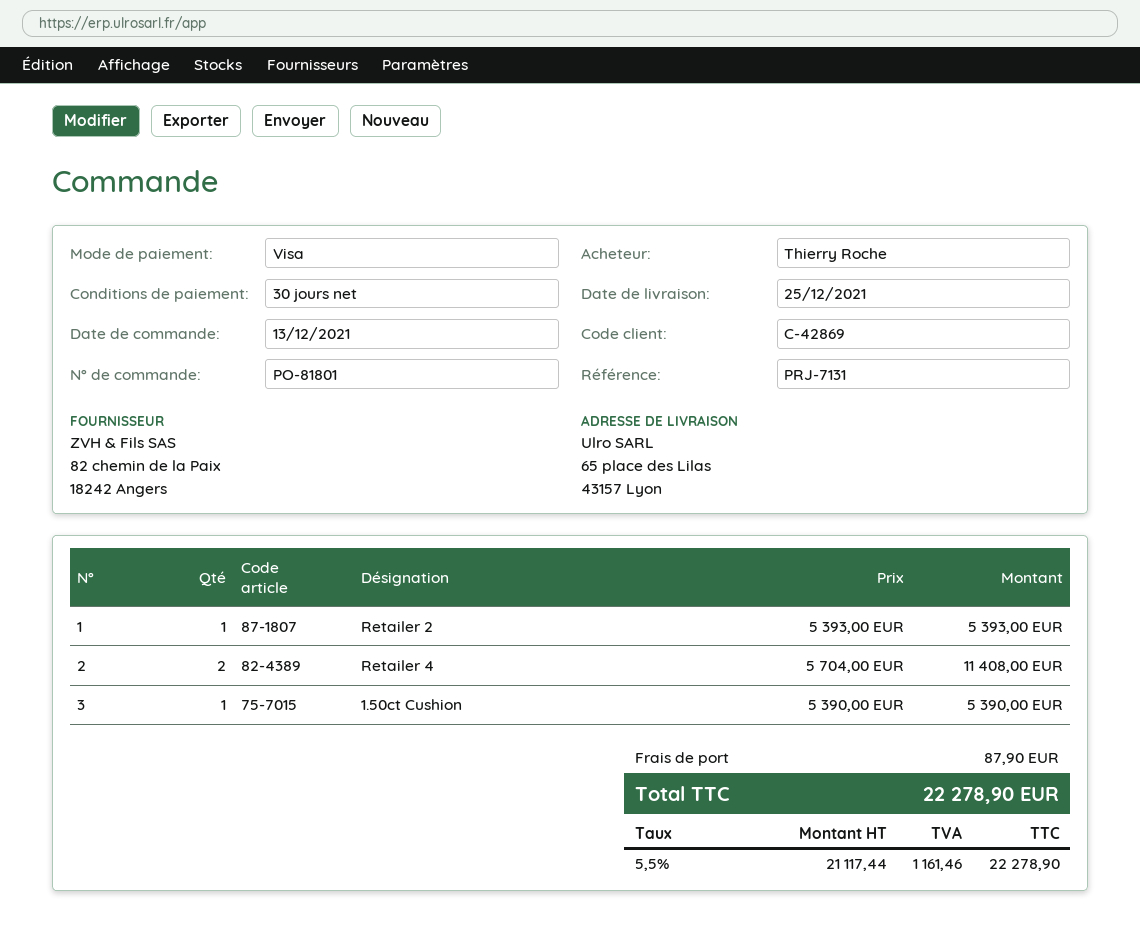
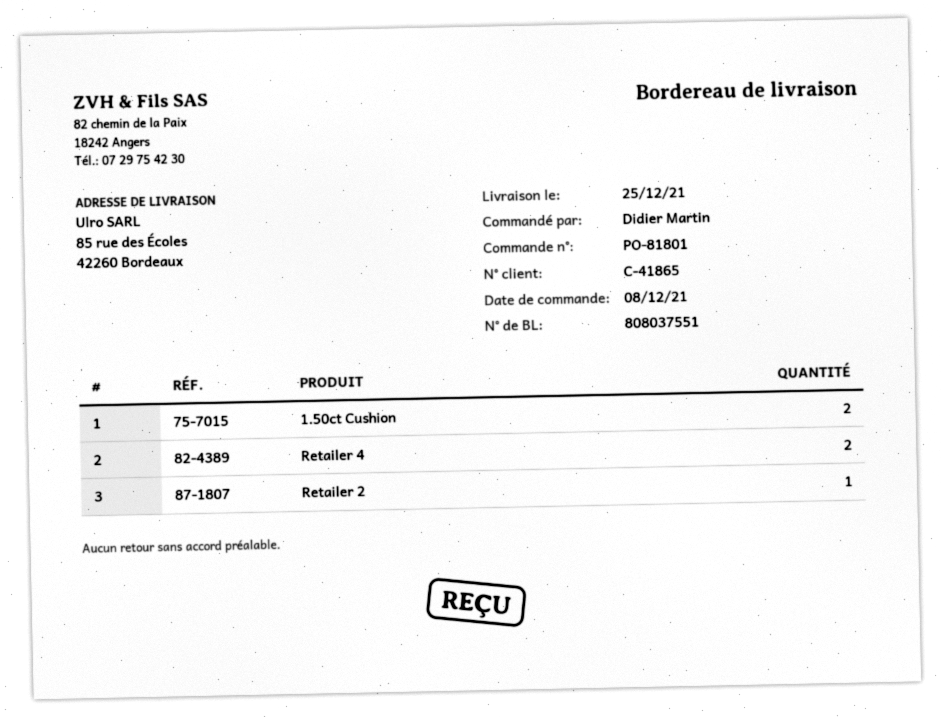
order date: 2021-12-13 -> 2021-12-08
customer number: C-42869 -> C-41865
ordered by: Thierry Roche -> Didier Martin
ship to: 65 place des Lilas, 43157 Lyon -> 85 rue des Écoles, 42260 Bordeaux
1.50ct Cushion: 1 -> 2

